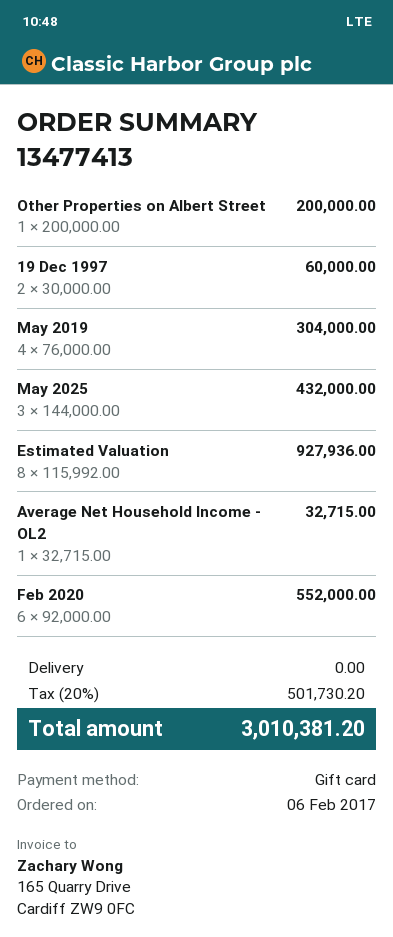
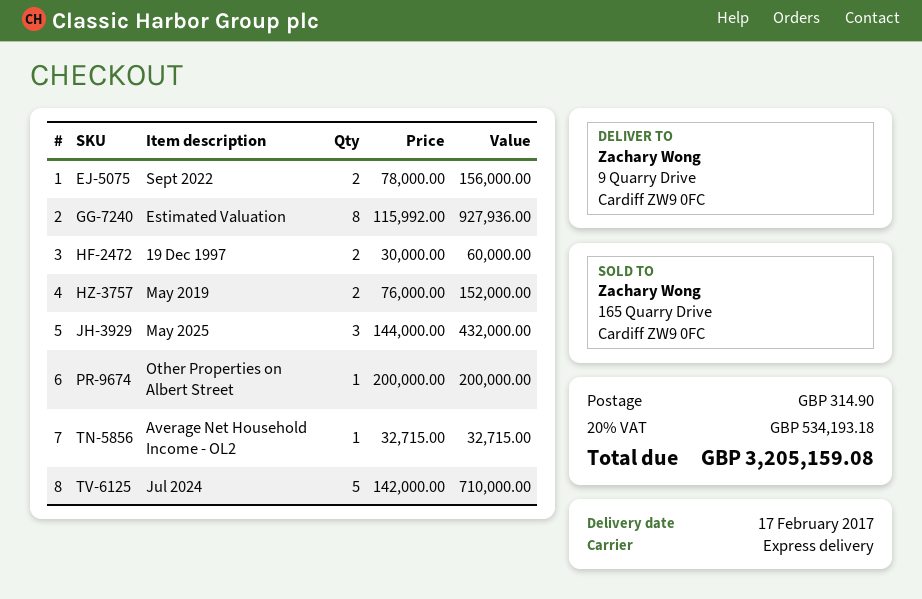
May 2019: 4 x 76000.00 = 304000.00 -> 2 x 76000.00 = 152000.00
Feb 2020: 6 x 92000.00 = 552000.00 -> none
Sept 2022: none -> 2 x 78000.00 = 156000.00
Jul 2024: none -> 5 x 142000.00 = 710000.00
shipping: 0.00 -> 314.90
tax: 20% = 501730.20 -> 20% = 534193.18
total: 3010381.20 -> 3205159.08

